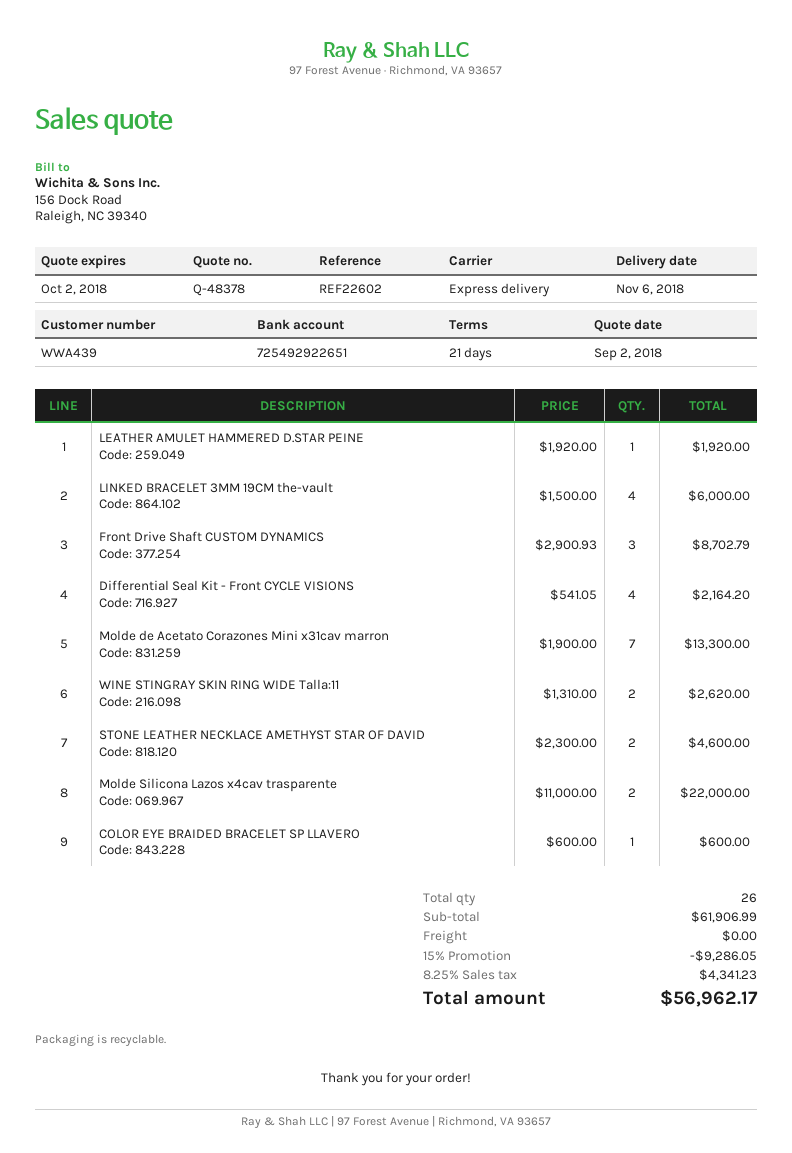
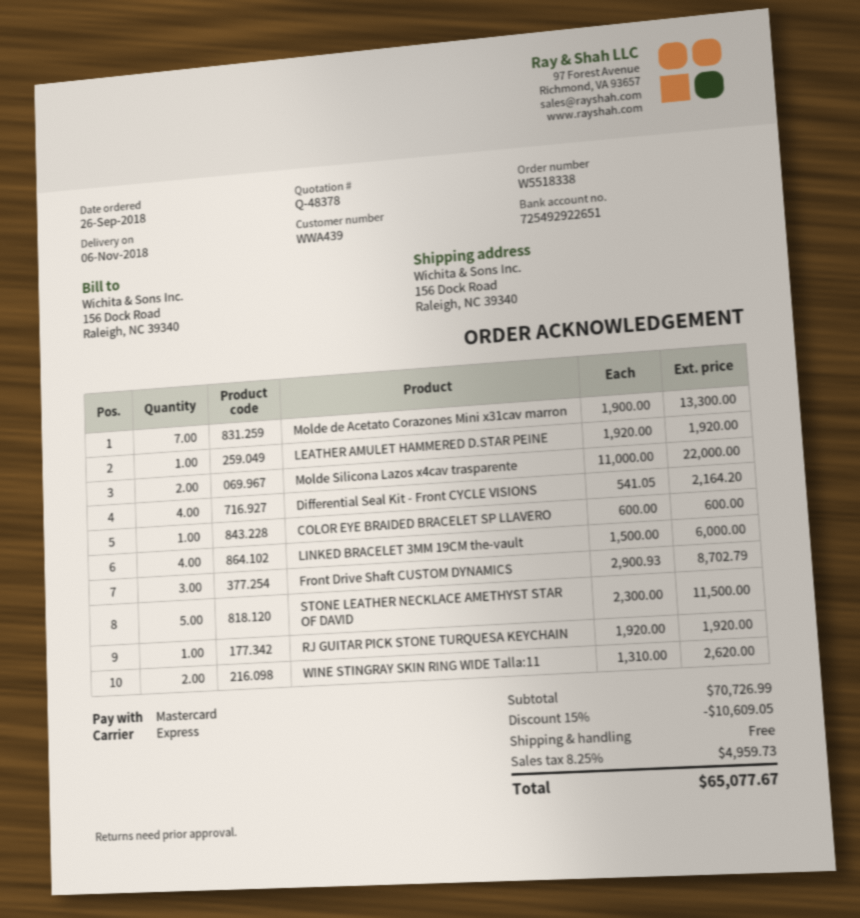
STONE LEATHER NECKLACE AMETHYST STAR OF DAVID: 2 x 2300.00 = 4600.00 -> 5 x 2300.00 = 11500.00
RJ GUITAR PICK STONE TURQUESA KEYCHAIN: none -> 1 x 1920.00 = 1920.00
subtotal: 61906.99 -> 70726.99
discount: 15% = 9286.05 -> 15% = 10609.05
tax: 8.25% = 4341.23 -> 8.25% = 4959.73
total: 56962.17 -> 65077.67

